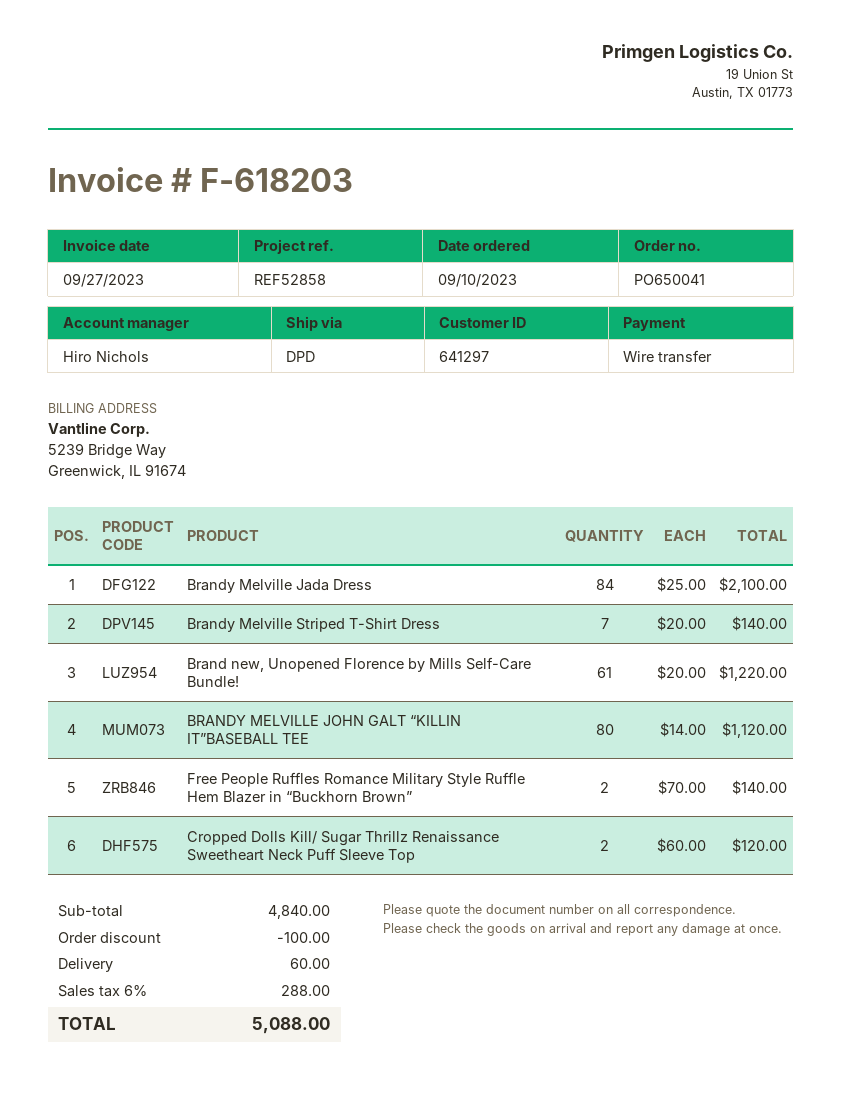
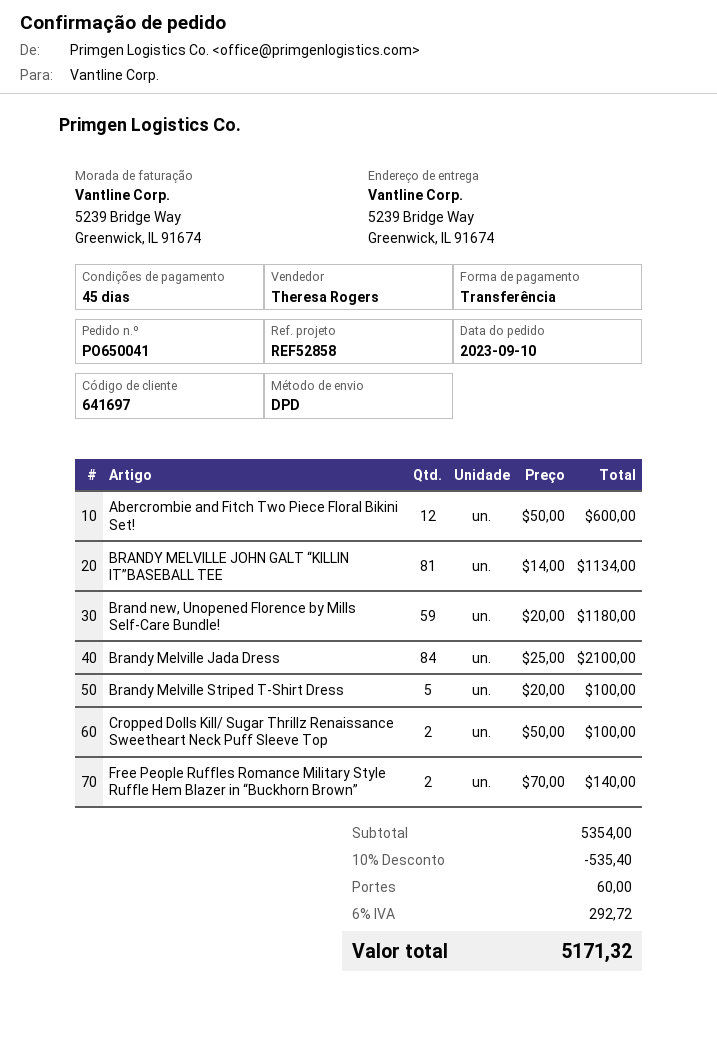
customer number: 641297 -> 641697
sales rep: Hiro Nichols -> Theresa Rogers
Brandy Melville Striped T-Shirt Dress: 7 x 20.00 = 140.00 -> 5 x 20.00 = 100.00
Brand new, Unopened Florence by Mills Self-Care Bundle!: 61 x 20.00 = 1220.00 -> 59 x 20.00 = 1180.00
BRANDY MELVILLE JOHN GALT “KILLIN IT”BASEBALL TEE: 80 x 14.00 = 1120.00 -> 81 x 14.00 = 1134.00
Cropped Dolls Kill/ Sugar Thrillz Renaissance Sweetheart Neck Puff Sleeve Top: 2 x 60.00 = 120.00 -> 2 x 50.00 = 100.00
Abercrombie and Fitch Two Piece Floral Bikini Set!: none -> 12 x 50.00 = 600.00
subtotal: 4840.00 -> 5354.00
discount: 100.00 -> 535.40
tax: 6% = 288.00 -> 6% = 292.72
total: 5088.00 -> 5171.32

